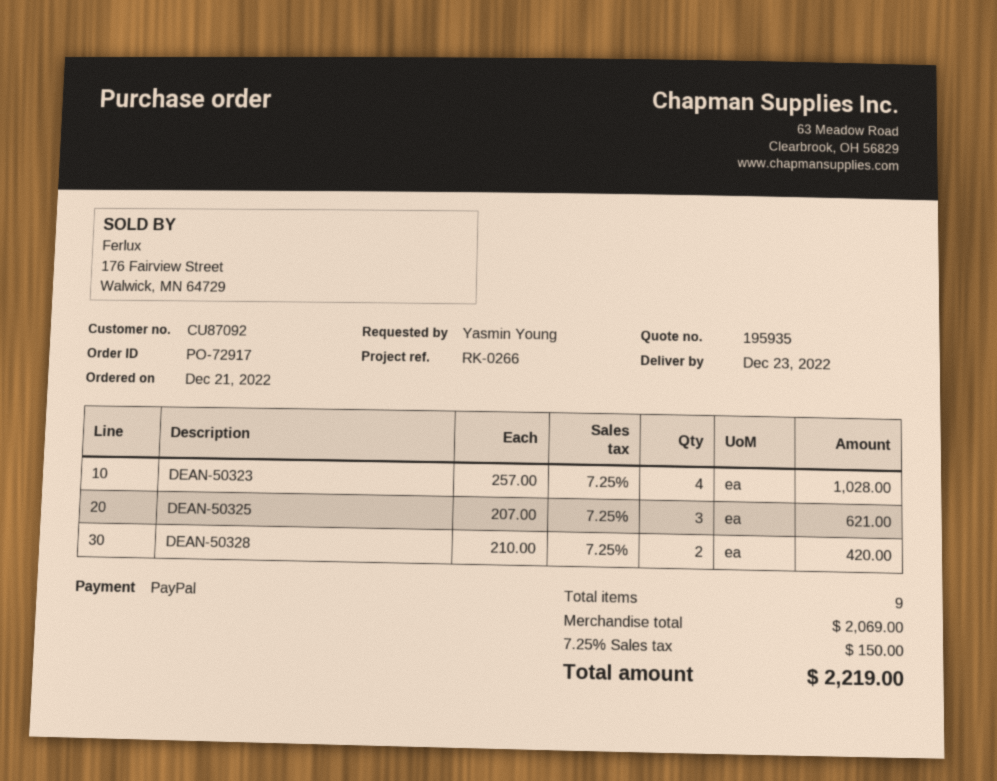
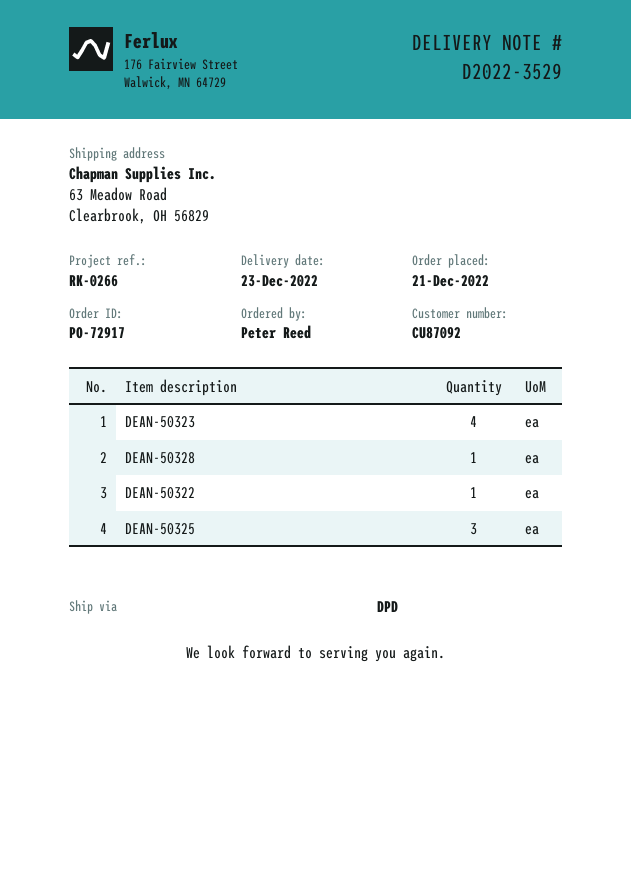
ordered by: Yasmin Young -> Peter Reed
DEAN-50328: 2 -> 1
DEAN-50322: none -> 1

